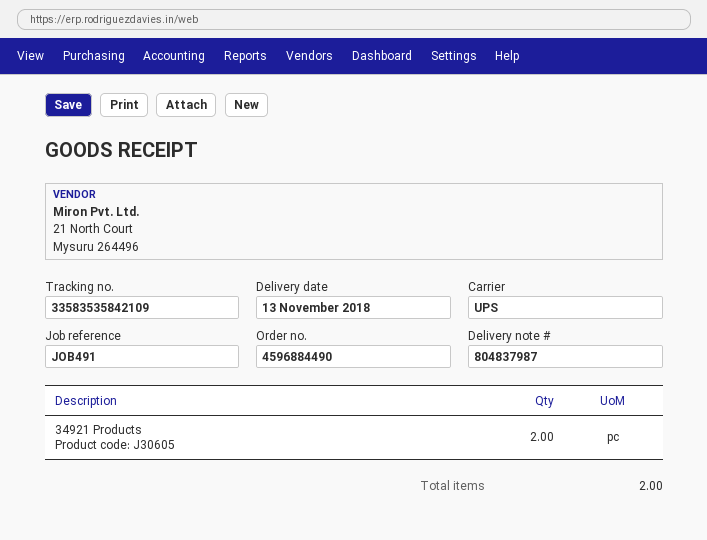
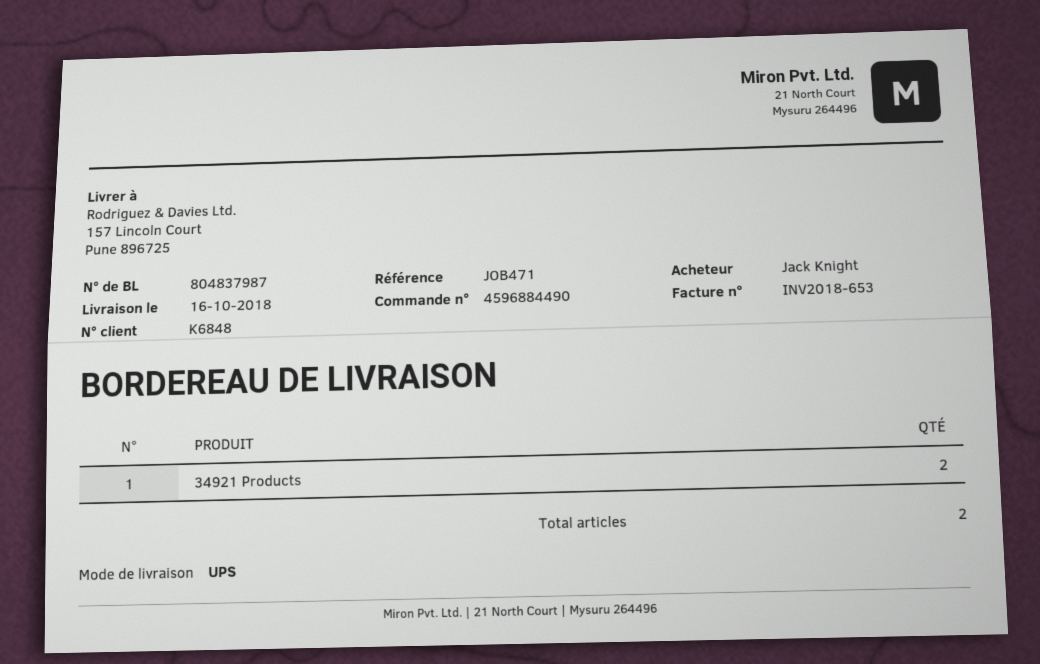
delivery date: 2018-11-13 -> 2018-10-16
reference: JOB491 -> JOB471

